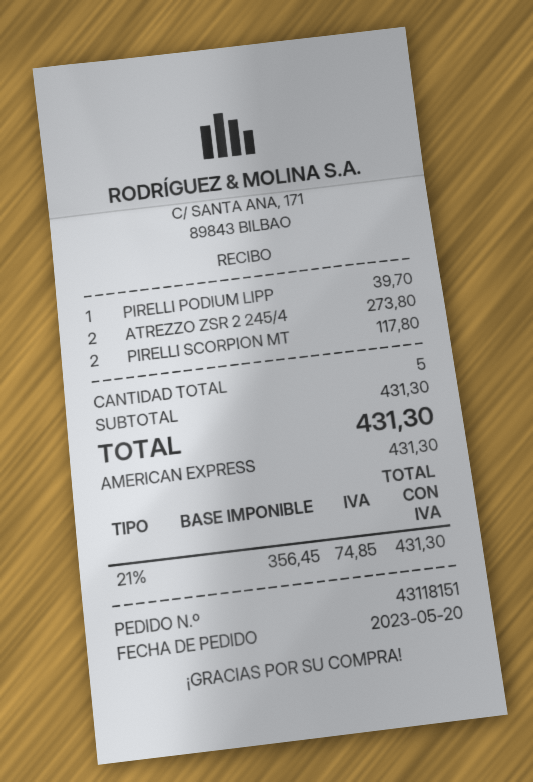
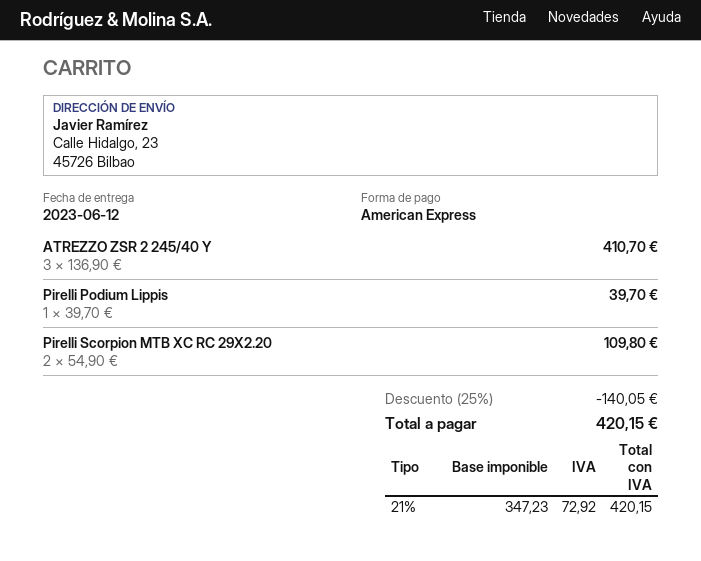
ATREZZO ZSR 2 245/4: 2 for 273.80 -> 3 for 410.70
PIRELLI SCORPION MT: 2 for 117.80 -> 2 for 109.80
discount: none -> 25% = 140.05
net: 356.45 -> 347.23
tax: 21% = 74.85 -> 21% = 72.92
total: 431.30 -> 420.15

